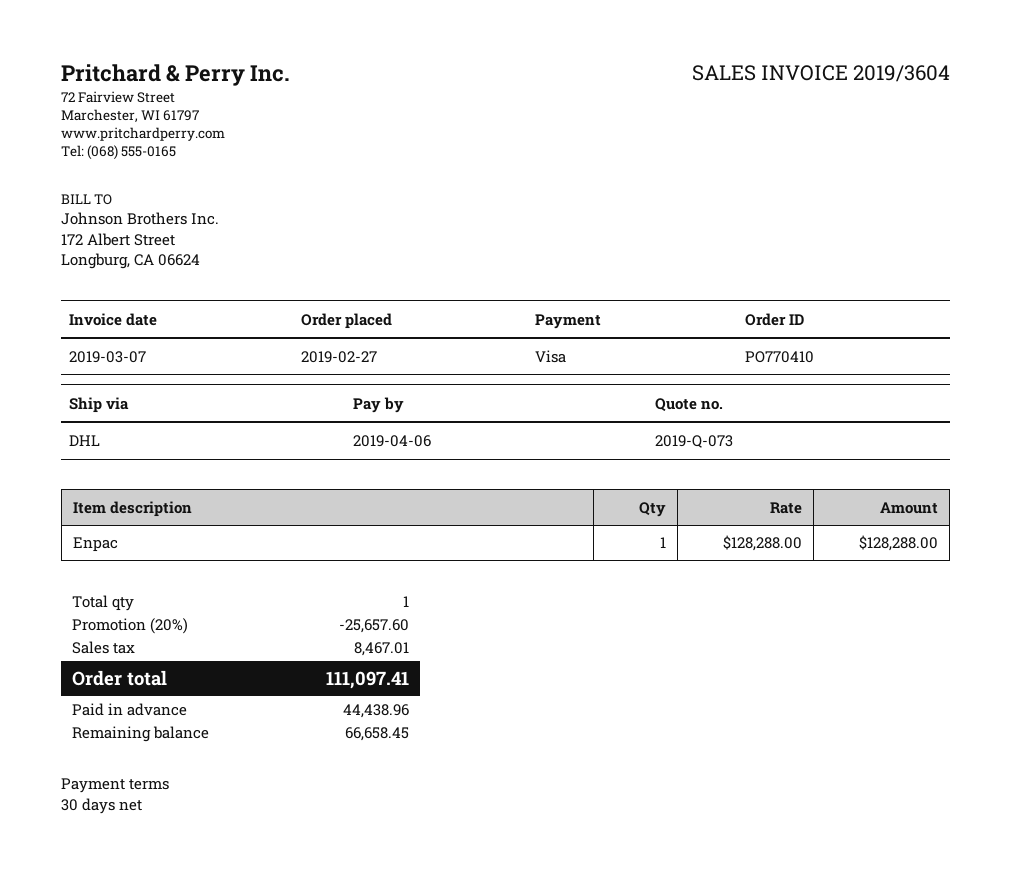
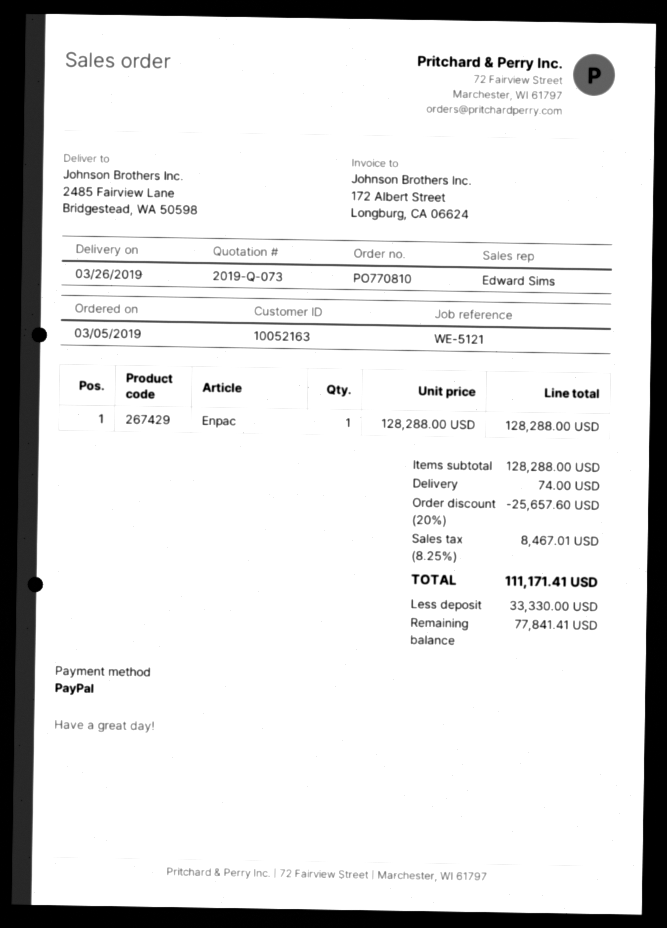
order number: PO770410 -> PO770810
order date: 2019-02-27 -> 2019-03-05
payment method: Visa -> PayPal
shipping: none -> 74.00
total: 111097.41 -> 111171.41
deposit: 44438.96 -> 33330.00
balance: 66658.45 -> 77841.41

